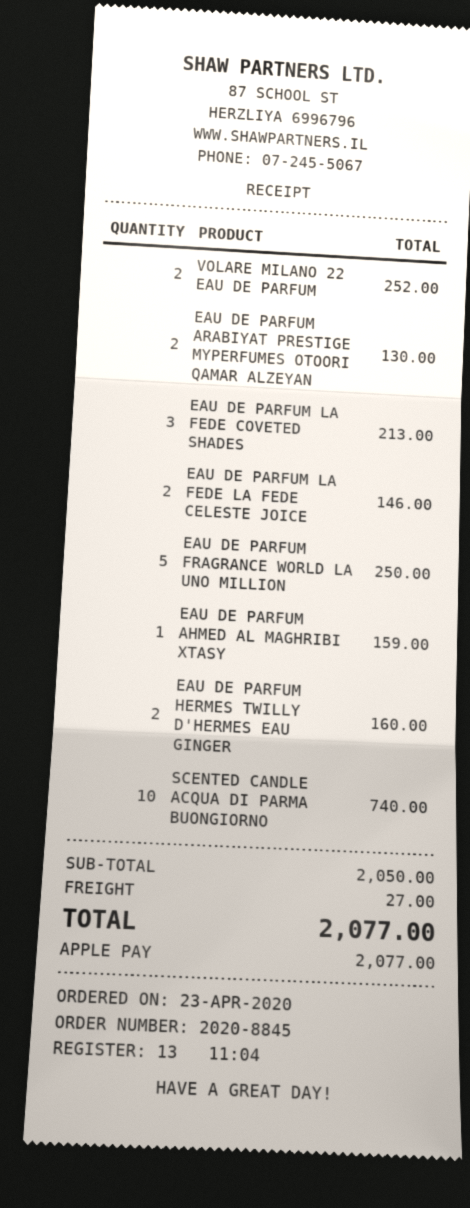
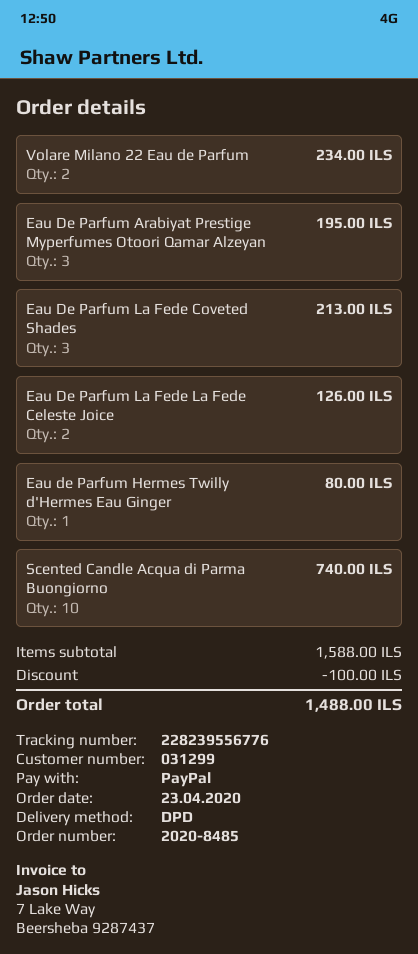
order number: 2020-8845 -> 2020-8485
payment method: Apple Pay -> PayPal
VOLARE MILANO 22 EAU DE PARFUM: 2 for 252.00 -> 2 for 234.00
EAU DE PARFUM ARABIYAT PRESTIGE MYPERFUMES OTOORI QAMAR ALZEYAN: 2 for 130.00 -> 3 for 195.00
EAU DE PARFUM LA FEDE LA FEDE CELESTE JOICE: 2 for 146.00 -> 2 for 126.00
EAU DE PARFUM FRAGRANCE WORLD LA UNO MILLION: 5 for 250.00 -> none
EAU DE PARFUM AHMED AL MAGHRIBI XTASY: 1 for 159.00 -> none
EAU DE PARFUM HERMES TWILLY D'HERMES EAU GINGER: 2 for 160.00 -> 1 for 80.00
subtotal: 2050.00 -> 1588.00
discount: none -> 100.00
shipping: 27.00 -> none
total: 2077.00 -> 1488.00

